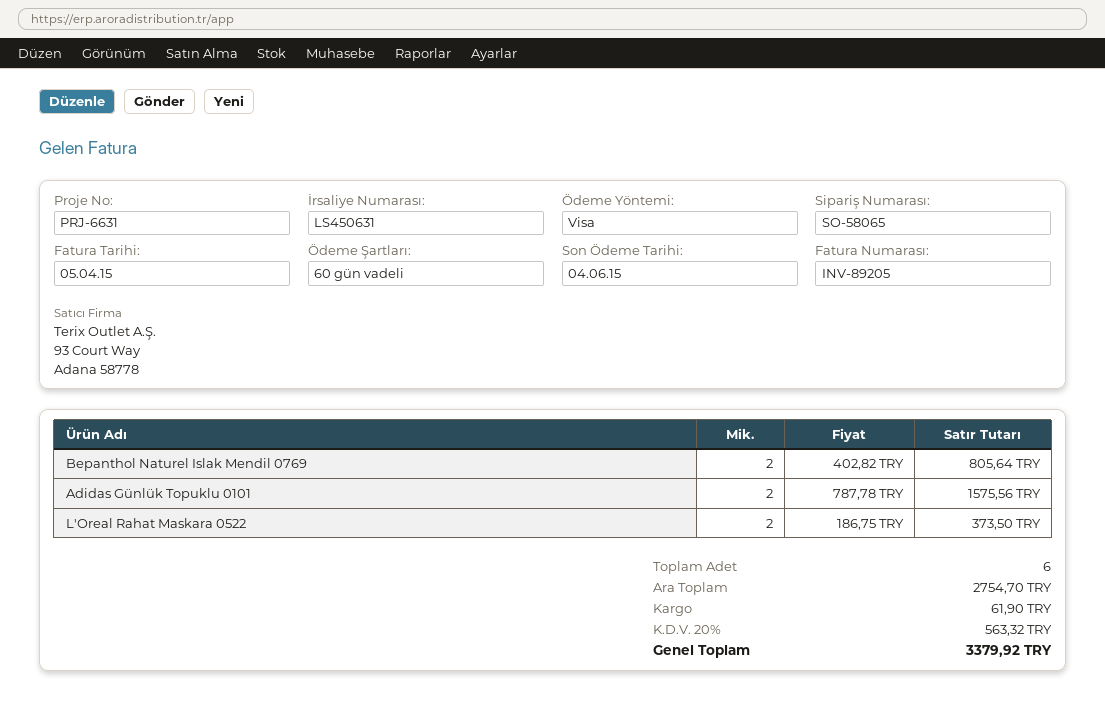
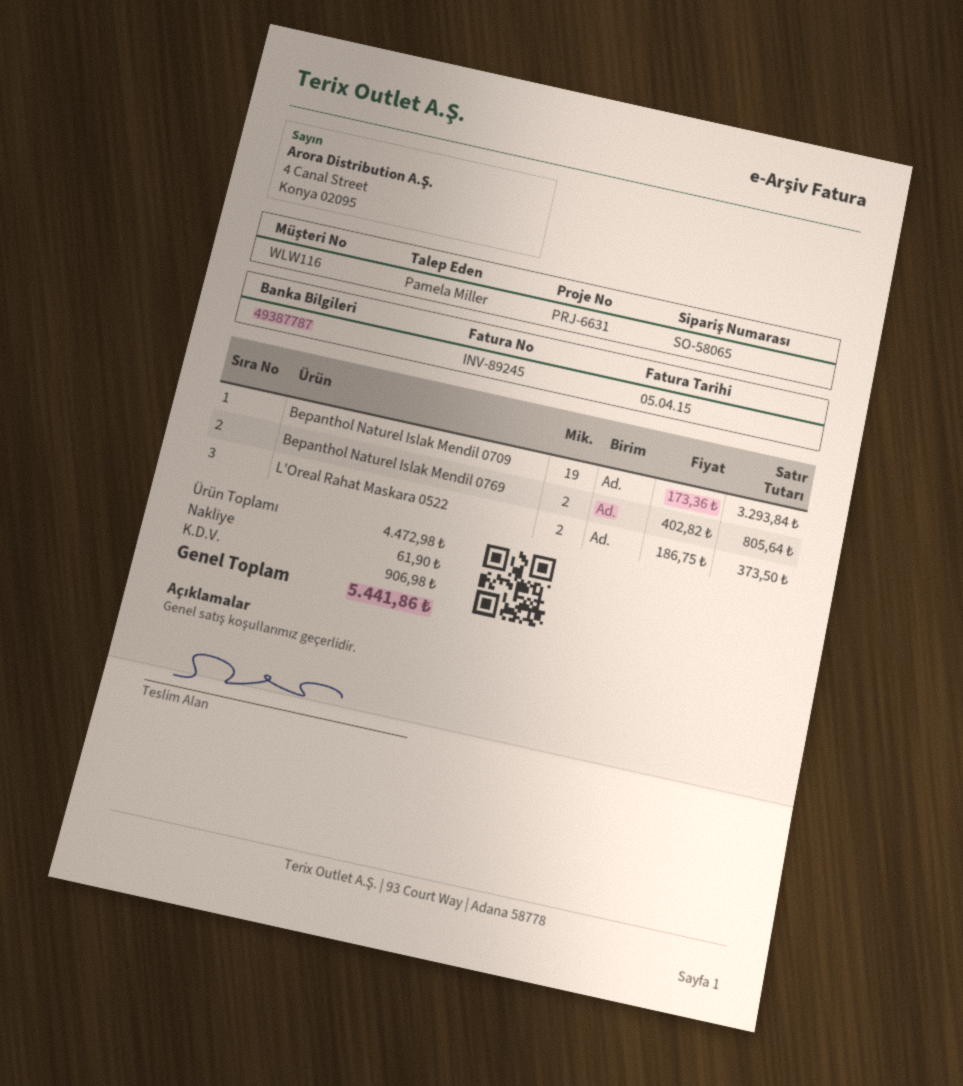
invoice number: INV-89205 -> INV-89245
Adidas Günlük Topuklu 0101: 2 x 787.78 = 1575.56 -> none
Bepanthol Naturel Islak Mendil 0709: none -> 19 x 173.36 = 3293.84
subtotal: 2754.70 -> 4472.98
tax: 563.32 -> 906.98
total: 3379.92 -> 5441.86

